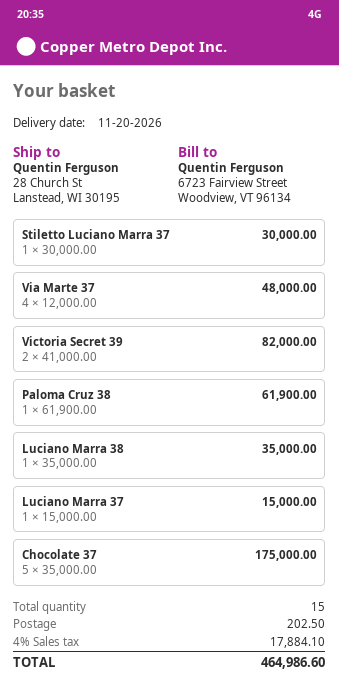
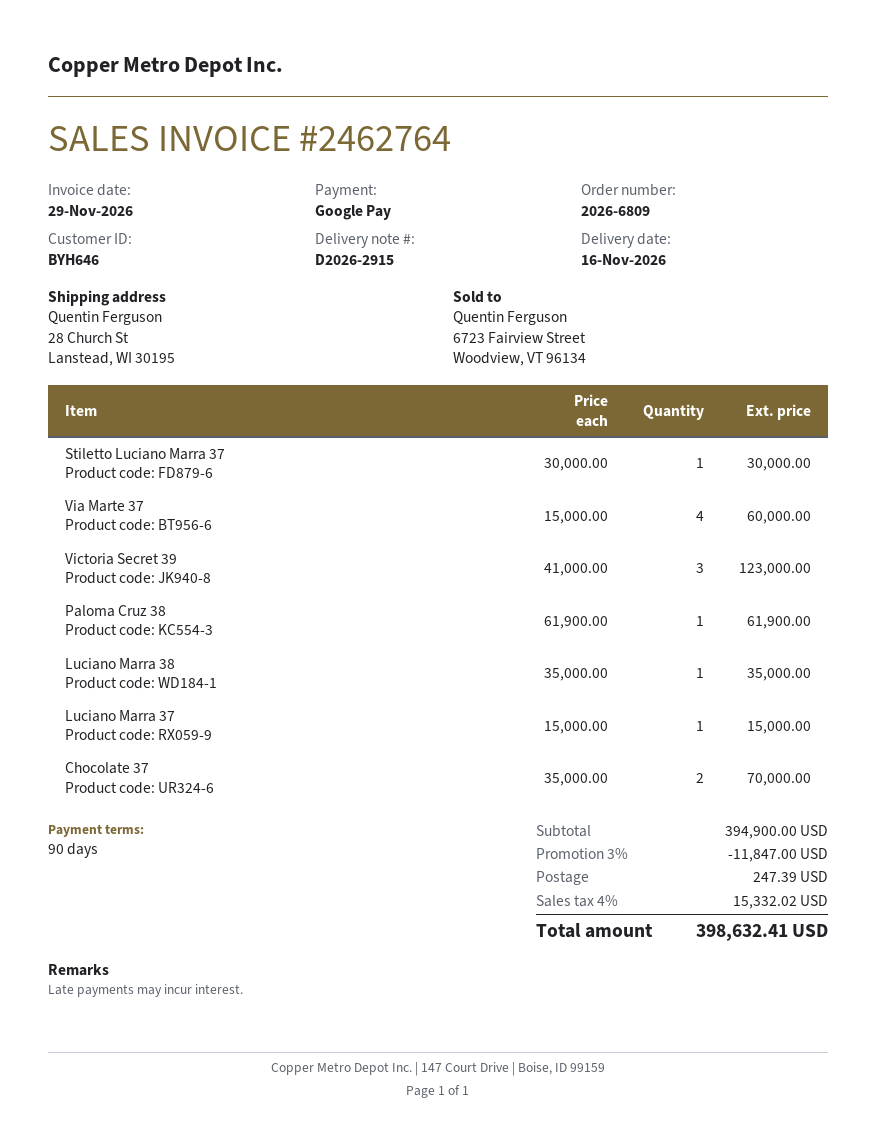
delivery date: 2026-11-20 -> 2026-11-16
Via Marte 37: 4 x 12000.00 = 48000.00 -> 4 x 15000.00 = 60000.00
Victoria Secret 39: 2 x 41000.00 = 82000.00 -> 3 x 41000.00 = 123000.00
Chocolate 37: 5 x 35000.00 = 175000.00 -> 2 x 35000.00 = 70000.00
discount: none -> 3% = 11847.00
shipping: 202.50 -> 247.39
tax: 4% = 17884.10 -> 4% = 15332.02
total: 464986.60 -> 398632.41

